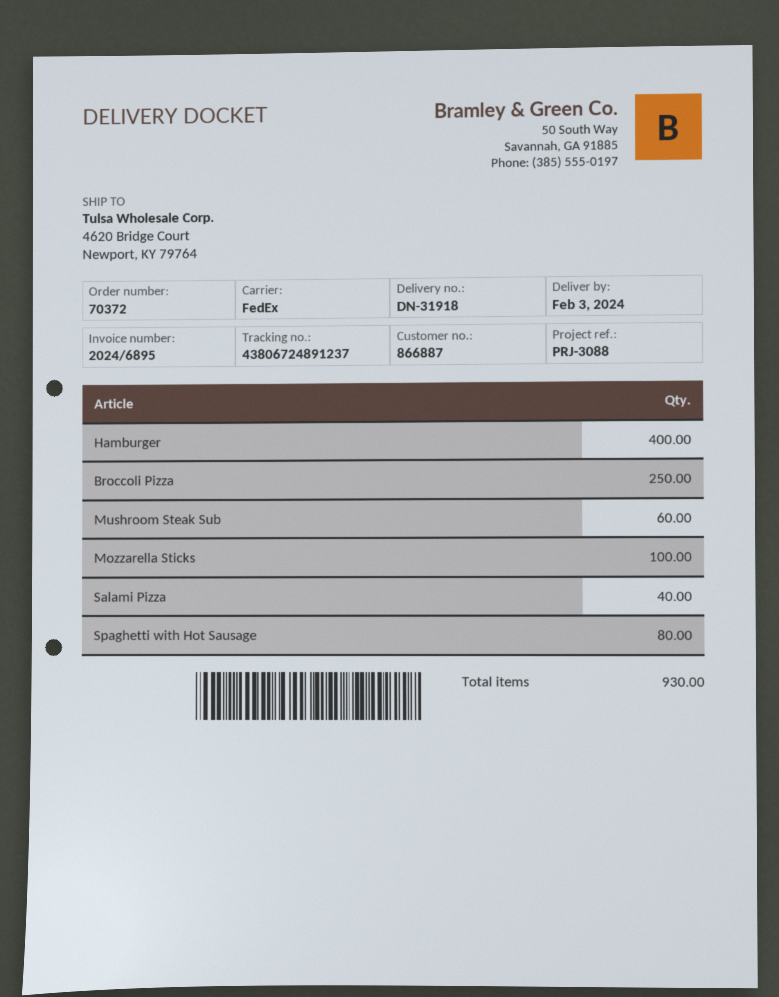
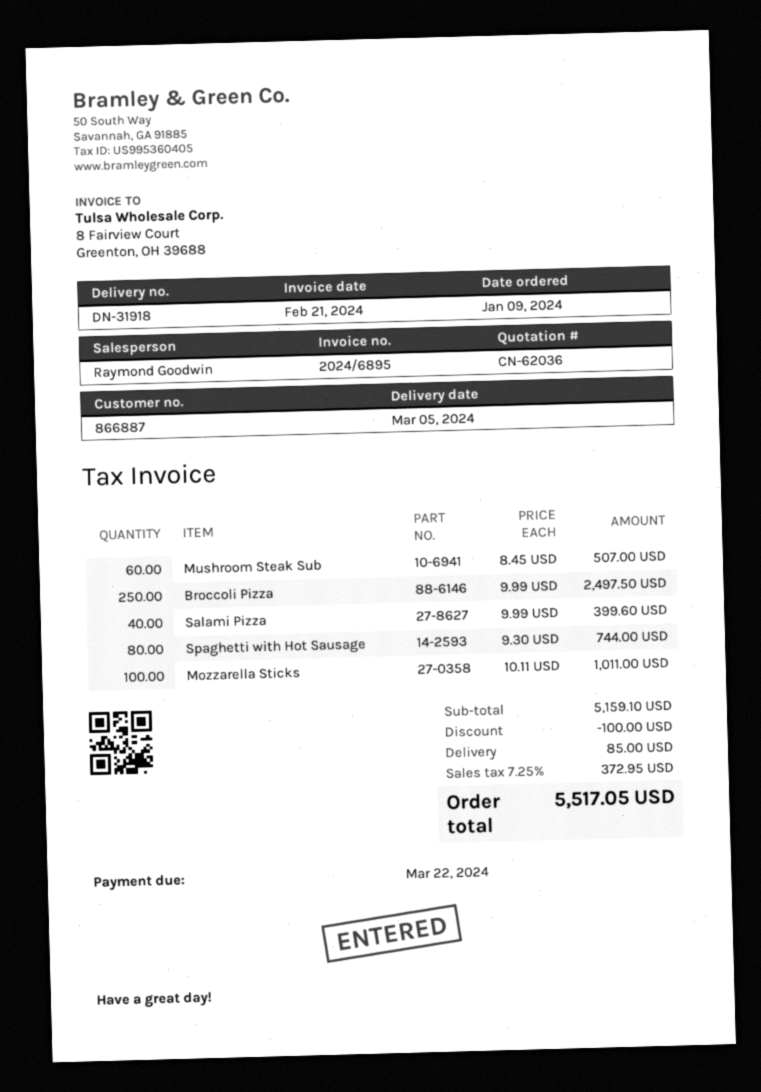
delivery date: 2024-02-03 -> 2024-03-05
Hamburger: 400 -> none

